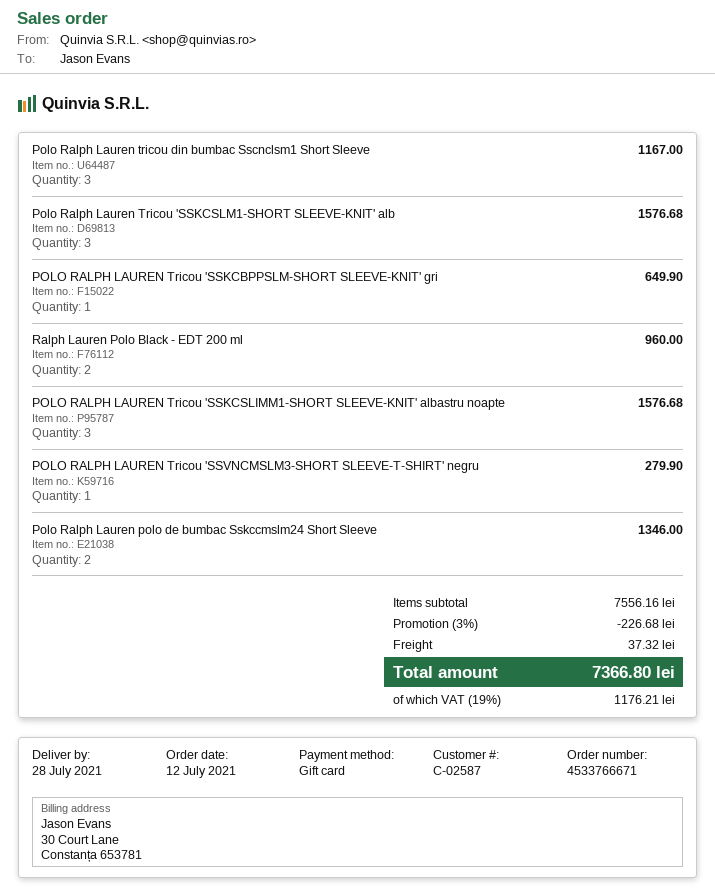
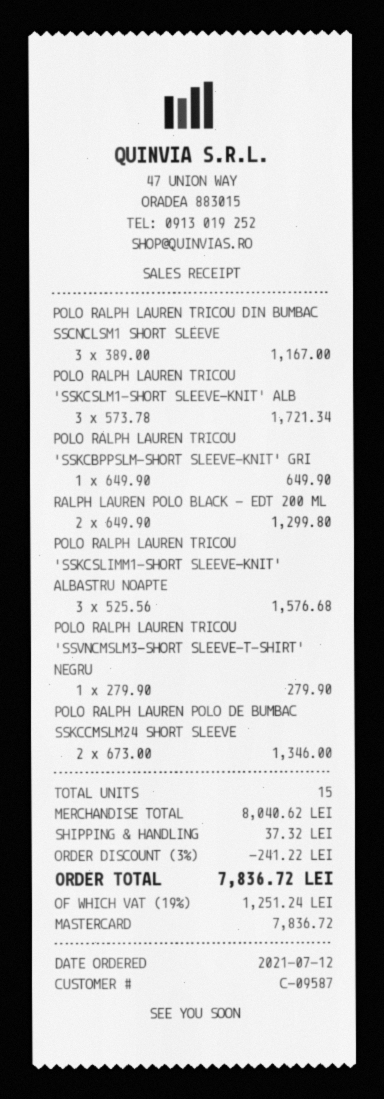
customer number: C-02587 -> C-09587
payment method: gift card -> Mastercard
Polo Ralph Lauren Tricou 'SSKCSLM1-SHORT SLEEVE-KNIT' alb: 3 for 1576.68 -> 3 for 1721.34
Ralph Lauren Polo Black - EDT 200 ml: 2 for 960.00 -> 2 for 1299.80
subtotal: 7556.16 -> 8040.62
discount: 3% = 226.68 -> 3% = 241.22
tax: 19% = 1176.21 -> 19% = 1251.24
total: 7366.80 -> 7836.72

